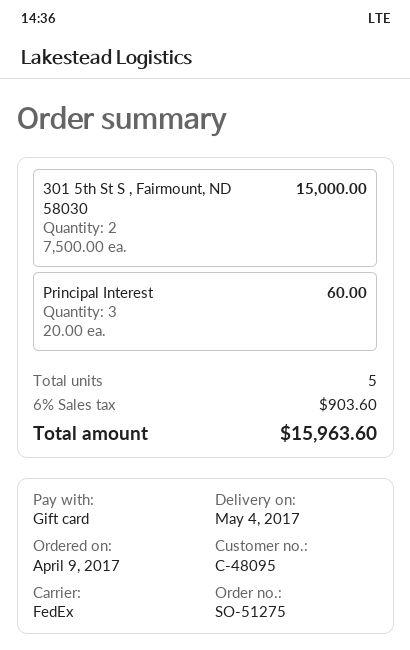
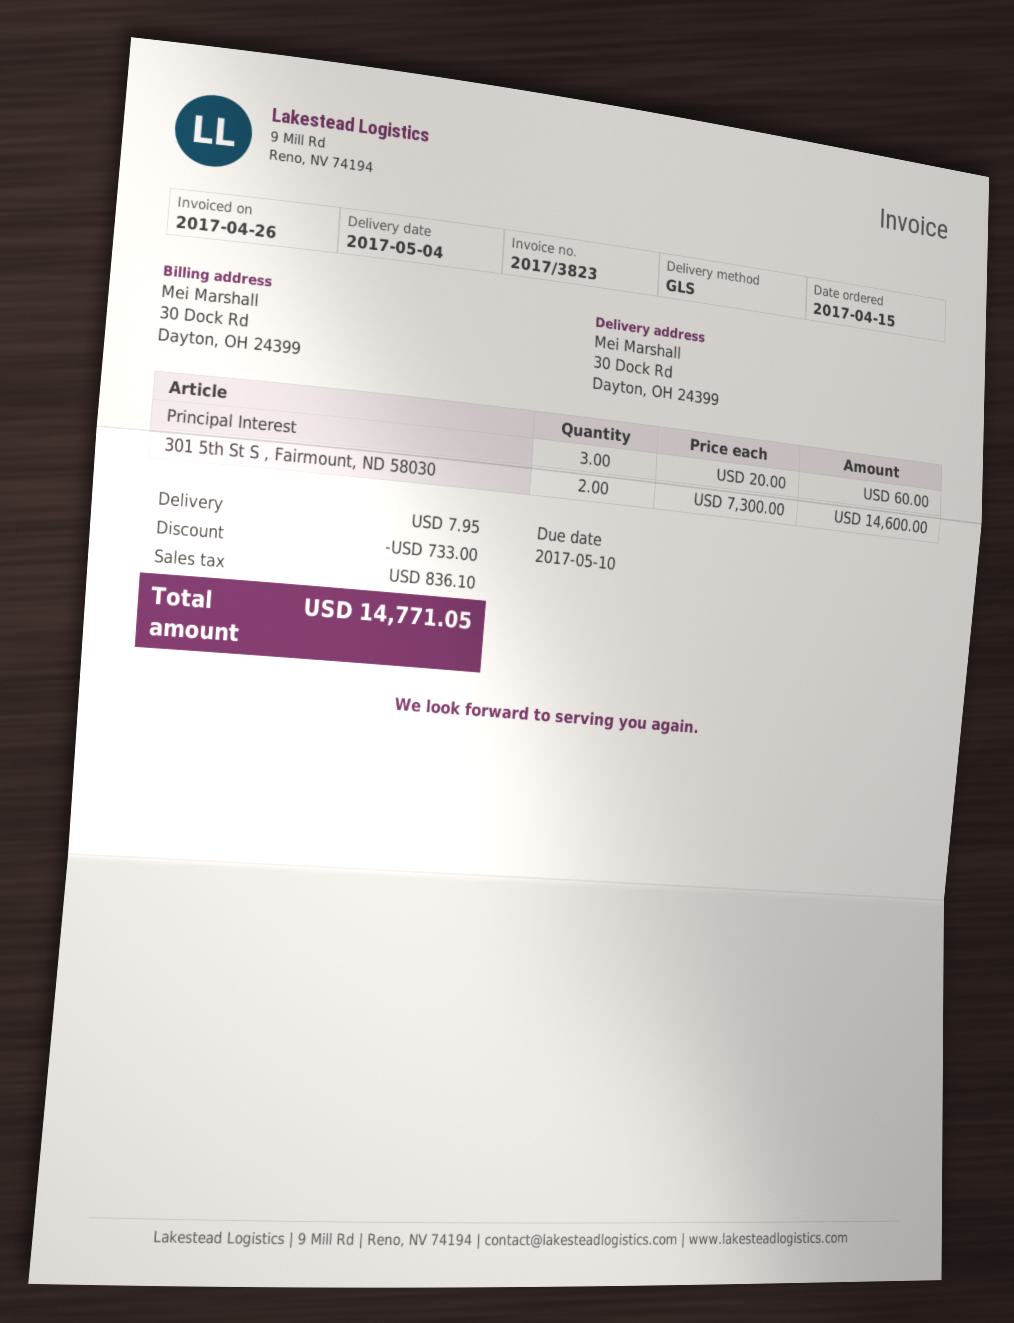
order date: 2017-04-09 -> 2017-04-15
shipping method: FedEx -> GLS
301 5th St S , Fairmount, ND 58030: 2 x 7500.00 = 15000.00 -> 2 x 7300.00 = 14600.00
discount: none -> 733.00
shipping: none -> 7.95
tax: 903.60 -> 836.10
total: 15963.60 -> 14771.05

